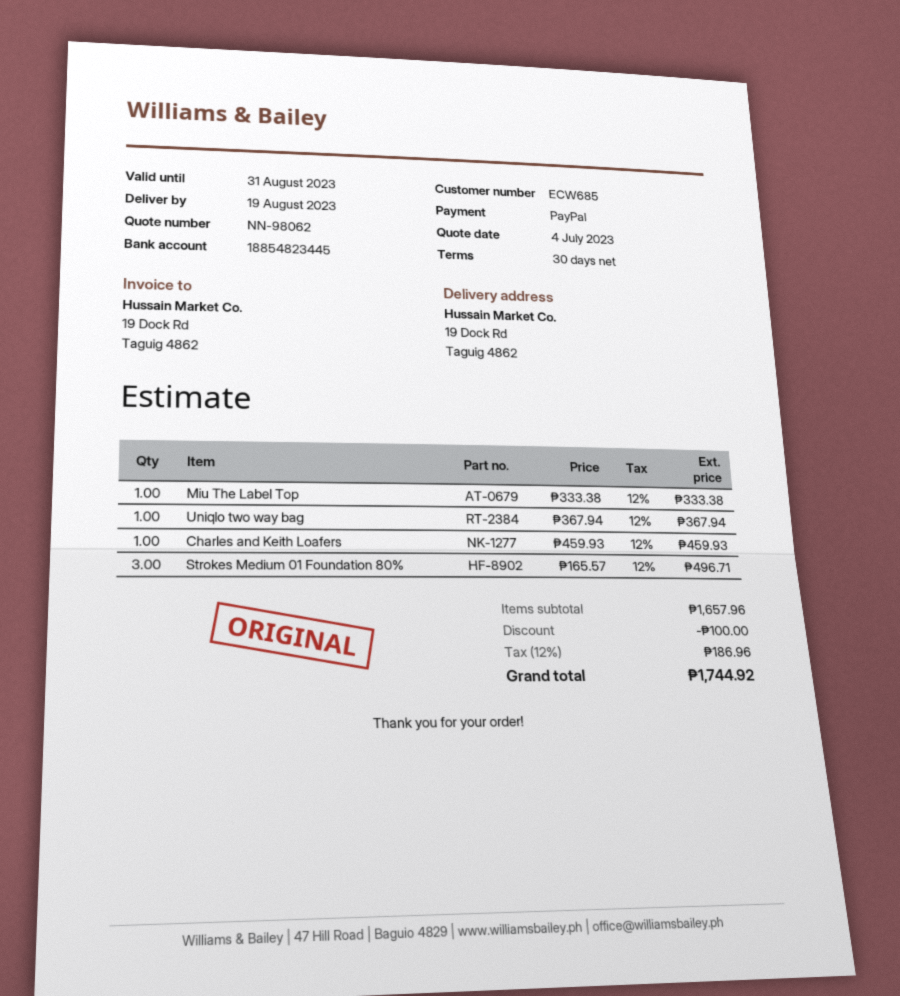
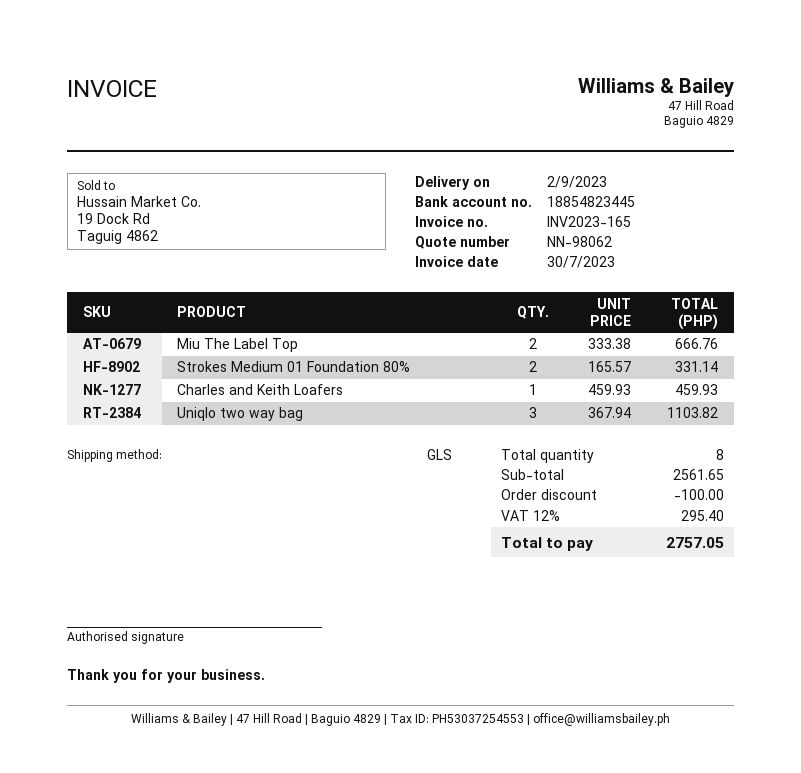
delivery date: 2023-08-19 -> 2023-09-02
Miu The Label Top: 1 x 333.38 = 333.38 -> 2 x 333.38 = 666.76
Uniqlo two way bag: 1 x 367.94 = 367.94 -> 3 x 367.94 = 1103.82
Strokes Medium 01 Foundation 80%: 3 x 165.57 = 496.71 -> 2 x 165.57 = 331.14
subtotal: 1657.96 -> 2561.65
tax: 12% = 186.96 -> 12% = 295.40
total: 1744.92 -> 2757.05

